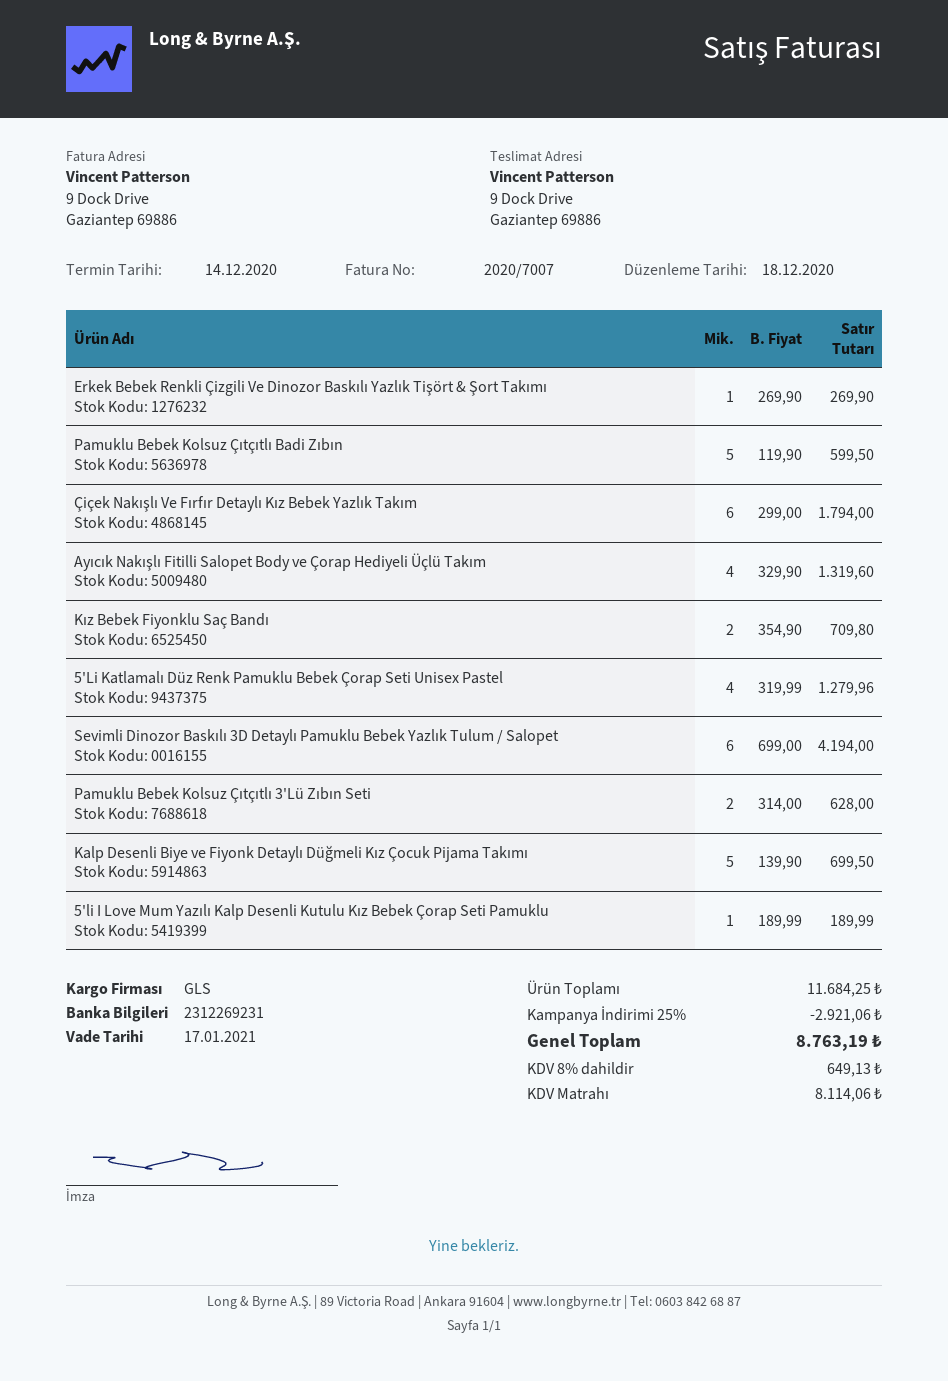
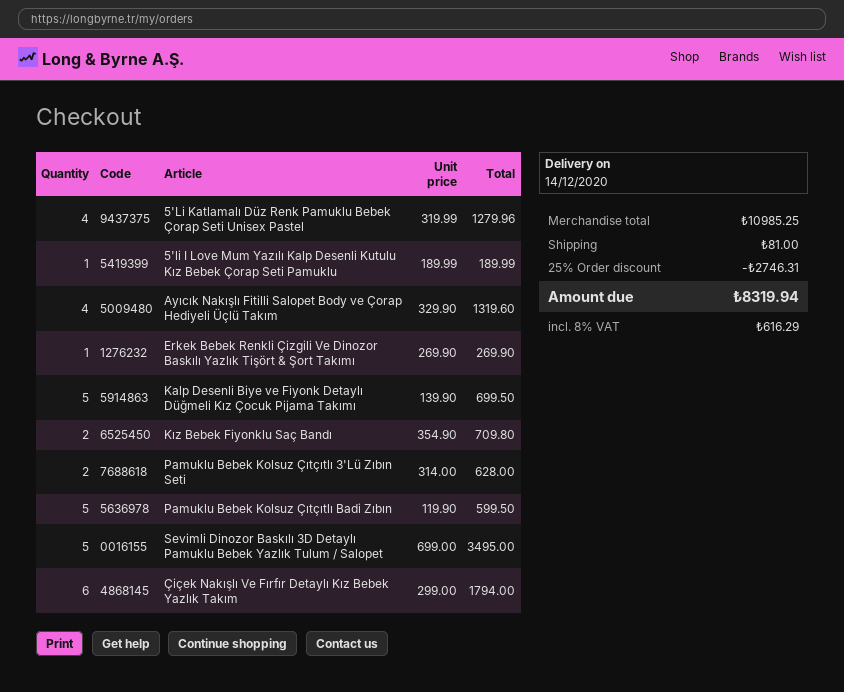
Sevimli Dinozor Baskılı 3D Detaylı Pamuklu Bebek Yazlık Tulum / Salopet: 6 x 699.00 = 4194.00 -> 5 x 699.00 = 3495.00
subtotal: 11684.25 -> 10985.25
discount: 25% = 2921.06 -> 25% = 2746.31
shipping: none -> 81.00
tax: 8% = 649.13 -> 8% = 616.29
total: 8763.19 -> 8319.94

